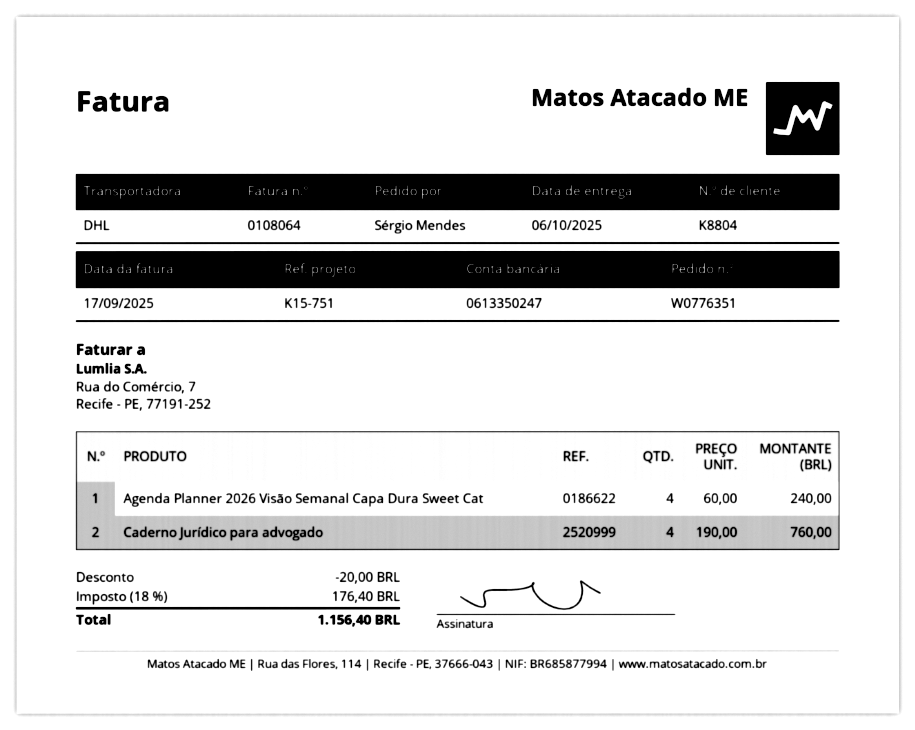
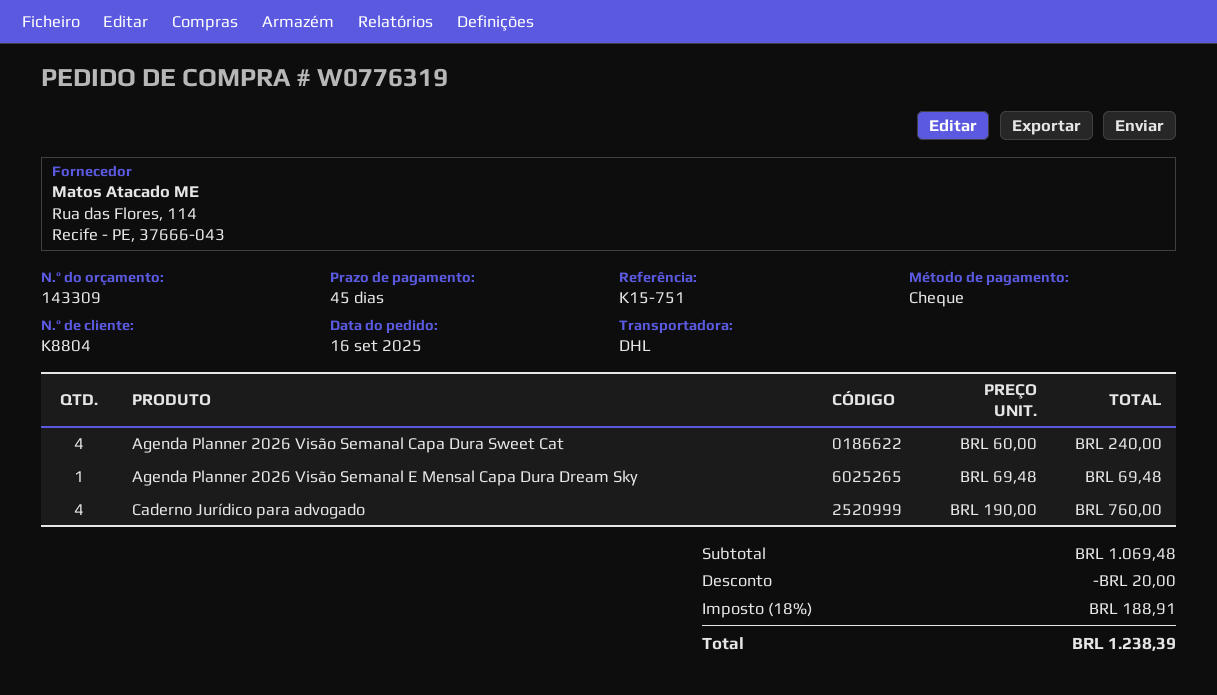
order number: W0776351 -> W0776319
Agenda Planner 2026 Visão Semanal E Mensal Capa Dura Dream Sky: none -> 1 x 69.48 = 69.48
tax: 18% = 176.40 -> 18% = 188.91
total: 1156.40 -> 1238.39

